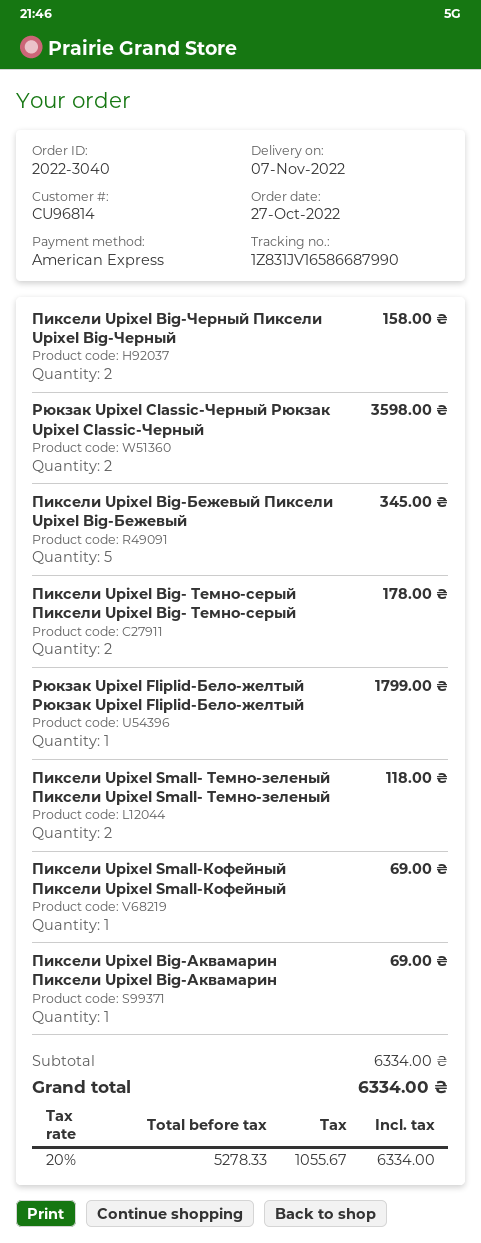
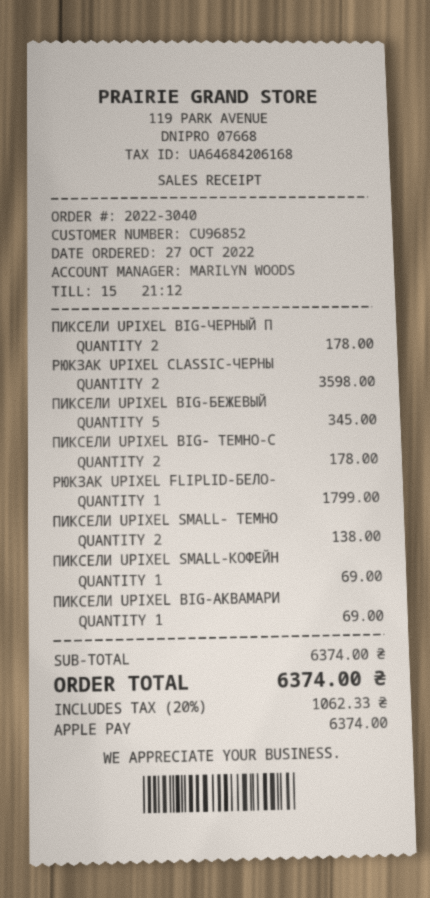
customer number: CU96814 -> CU96852
payment method: American Express -> Apple Pay
Пиксели Upixel Big-Черный Пиксели Upixel Big-Черный: 2 for 158.00 -> 2 for 178.00
Пиксели Upixel Small- Темно-зеленый Пиксели Upixel Small- Темно-зеленый: 2 for 118.00 -> 2 for 138.00
subtotal: 6334.00 -> 6374.00
tax: 20% = 1055.67 -> 20% = 1062.33
total: 6334.00 -> 6374.00

